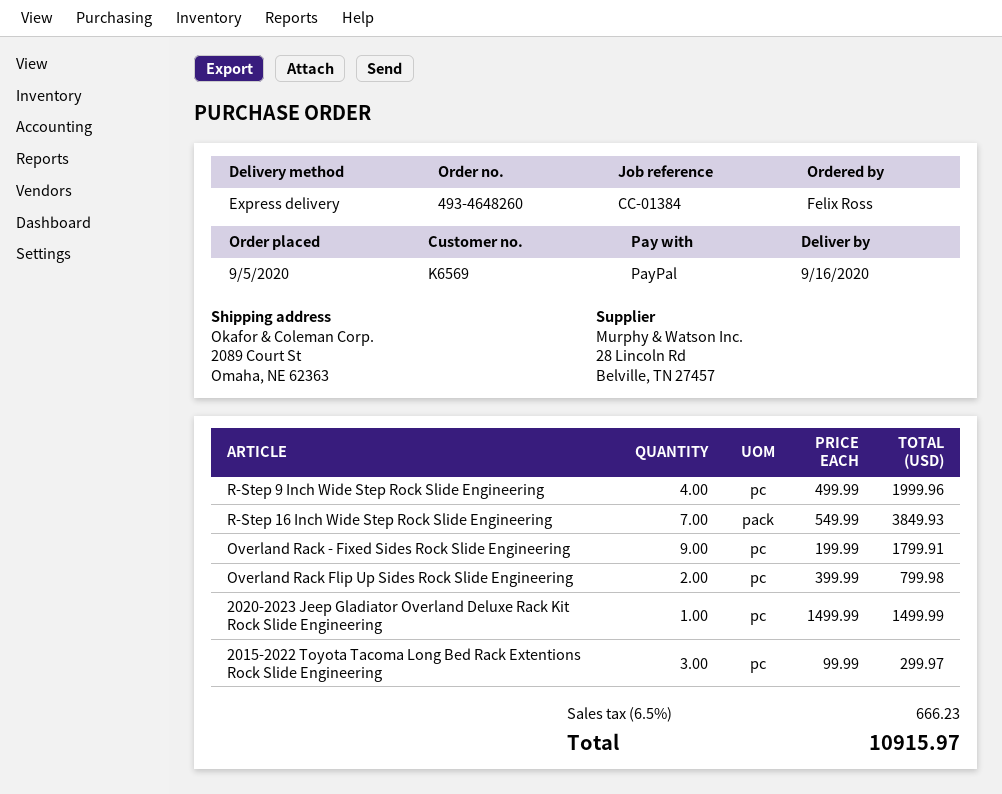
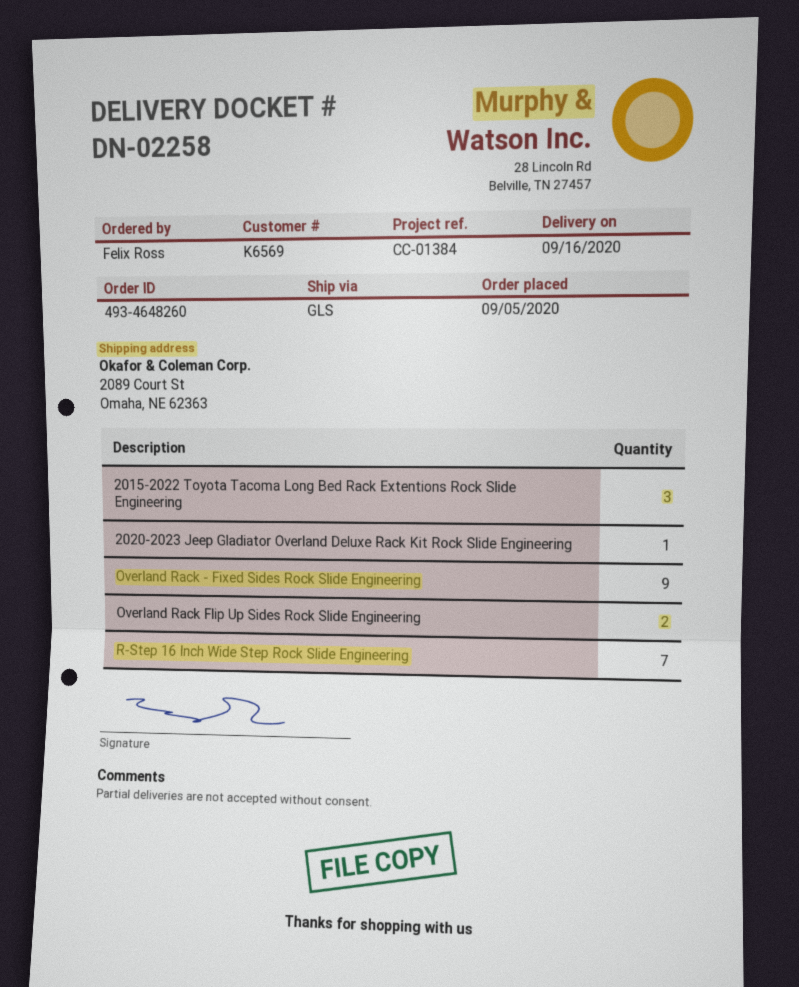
shipping method: express -> GLS
R-Step 9 Inch Wide Step Rock Slide Engineering: 4 -> none

